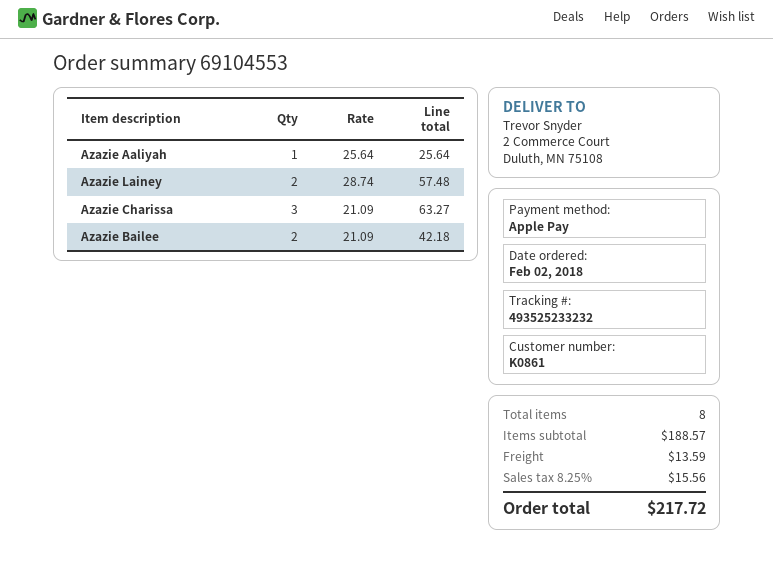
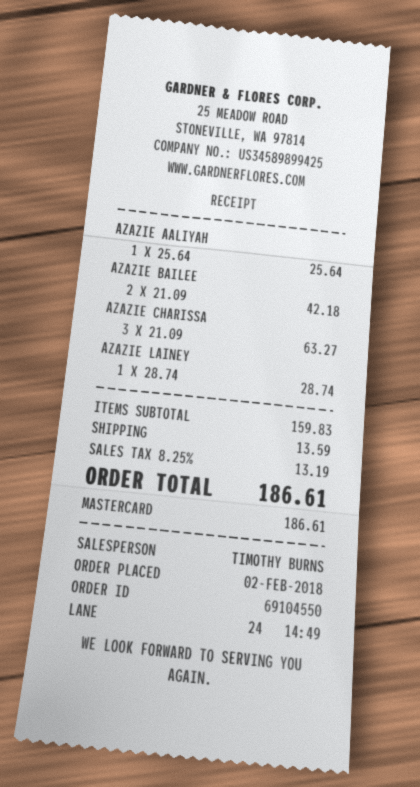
order number: 69104553 -> 69104550
payment method: Apple Pay -> Mastercard
Azazie Lainey: 2 x 28.74 = 57.48 -> 1 x 28.74 = 28.74
subtotal: 188.57 -> 159.83
tax: 8.25% = 15.56 -> 8.25% = 13.19
total: 217.72 -> 186.61

